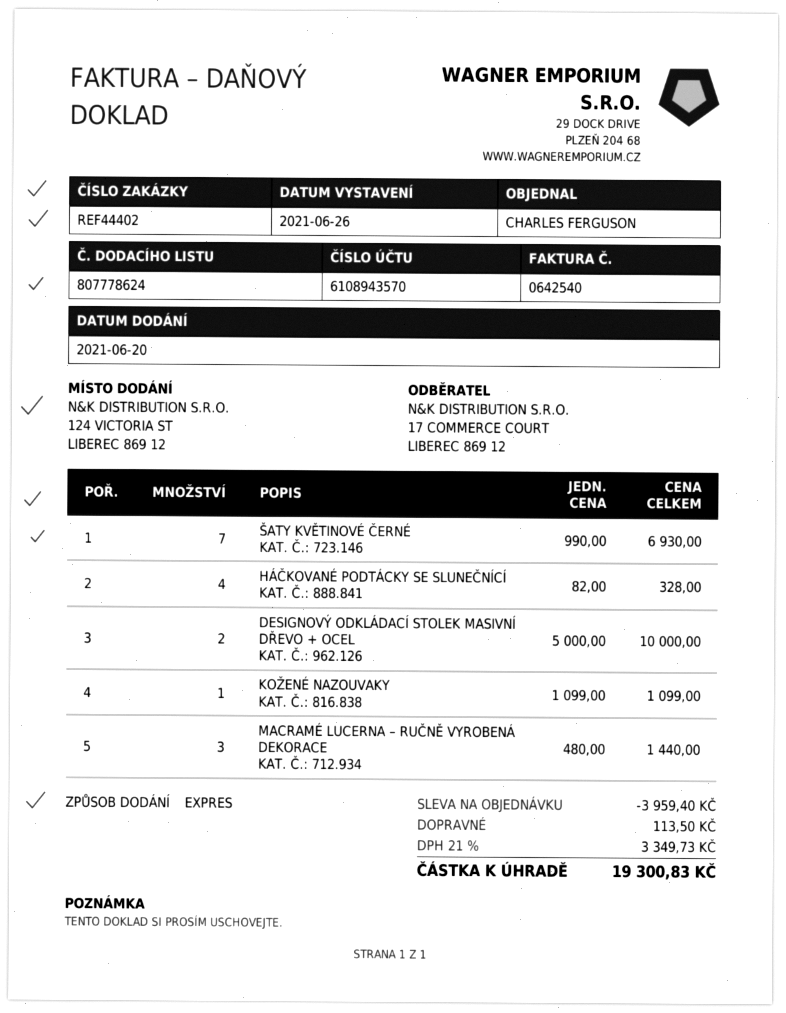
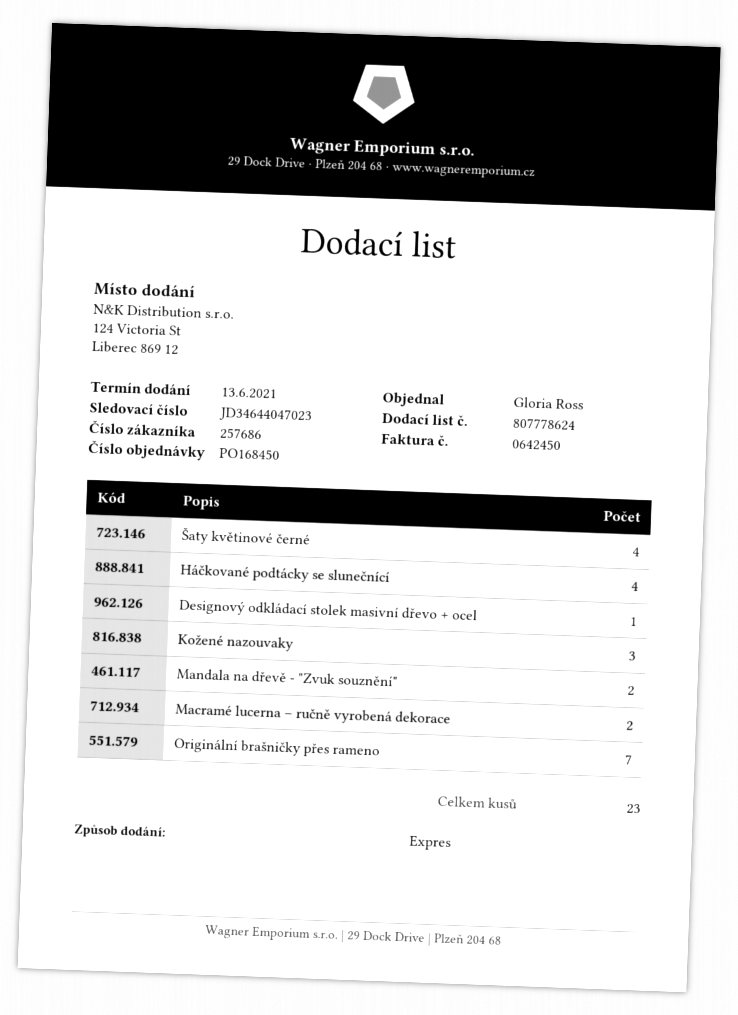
delivery date: 2021-06-20 -> 2021-06-13
invoice number: 0642540 -> 0642450
ordered by: CHARLES FERGUSON -> Gloria Ross
ŠATY KVĚTINOVÉ ČERNÉ: 7 -> 4
DESIGNOVÝ ODKLÁDACÍ STOLEK MASIVNÍ DŘEVO + OCEL: 2 -> 1
KOŽENÉ NAZOUVAKY: 1 -> 3
MACRAMÉ LUCERNA – RUČNĚ VYROBENÁ DEKORACE: 3 -> 2
Mandala na dřevě - "Zvuk souznění": none -> 2
Originální brašničky přes rameno: none -> 7

